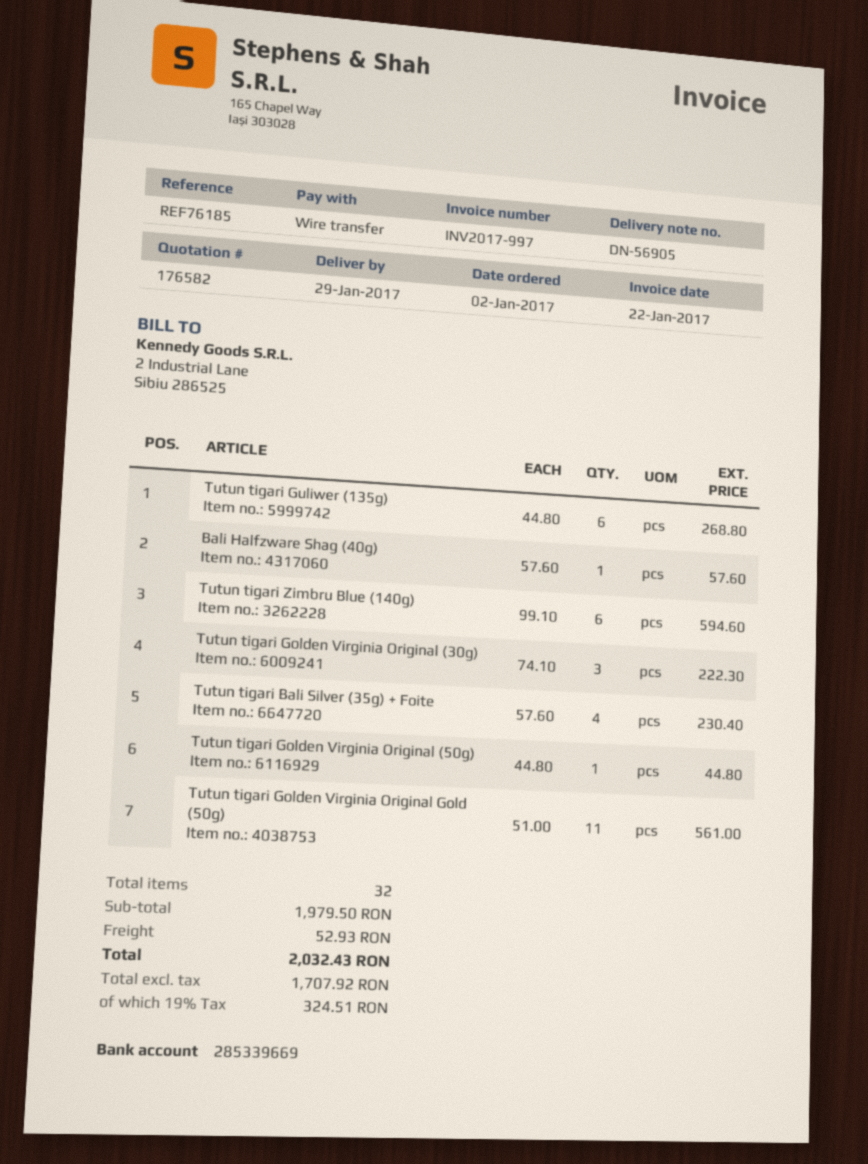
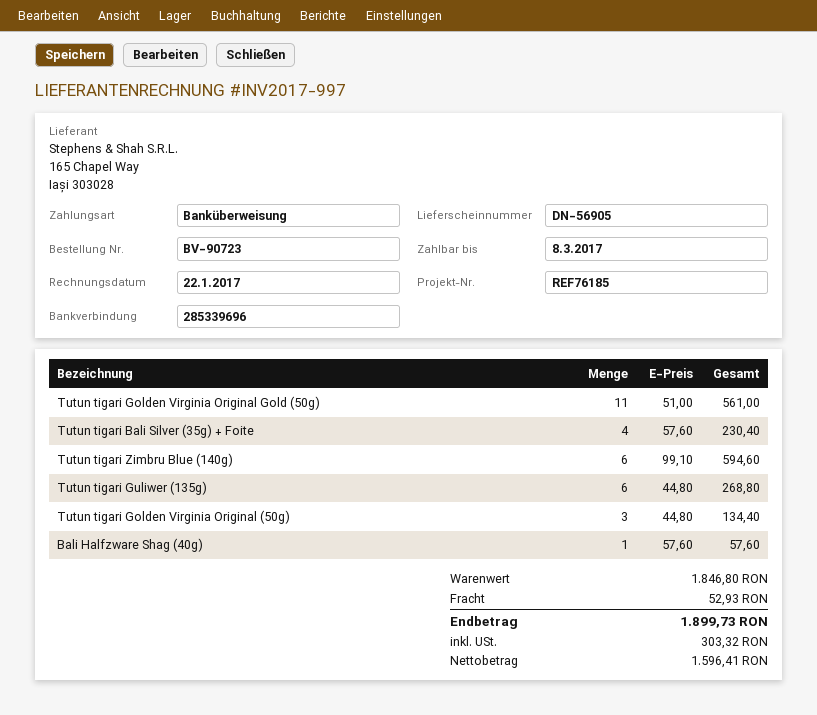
bank account: 285339669 -> 285339696
Tutun tigari Golden Virginia Original (30g): 3 x 74.10 = 222.30 -> none
Tutun tigari Golden Virginia Original (50g): 1 x 44.80 = 44.80 -> 3 x 44.80 = 134.40
subtotal: 1979.50 -> 1846.80
net: 1707.92 -> 1596.41
tax: 324.51 -> 303.32
total: 2032.43 -> 1899.73

